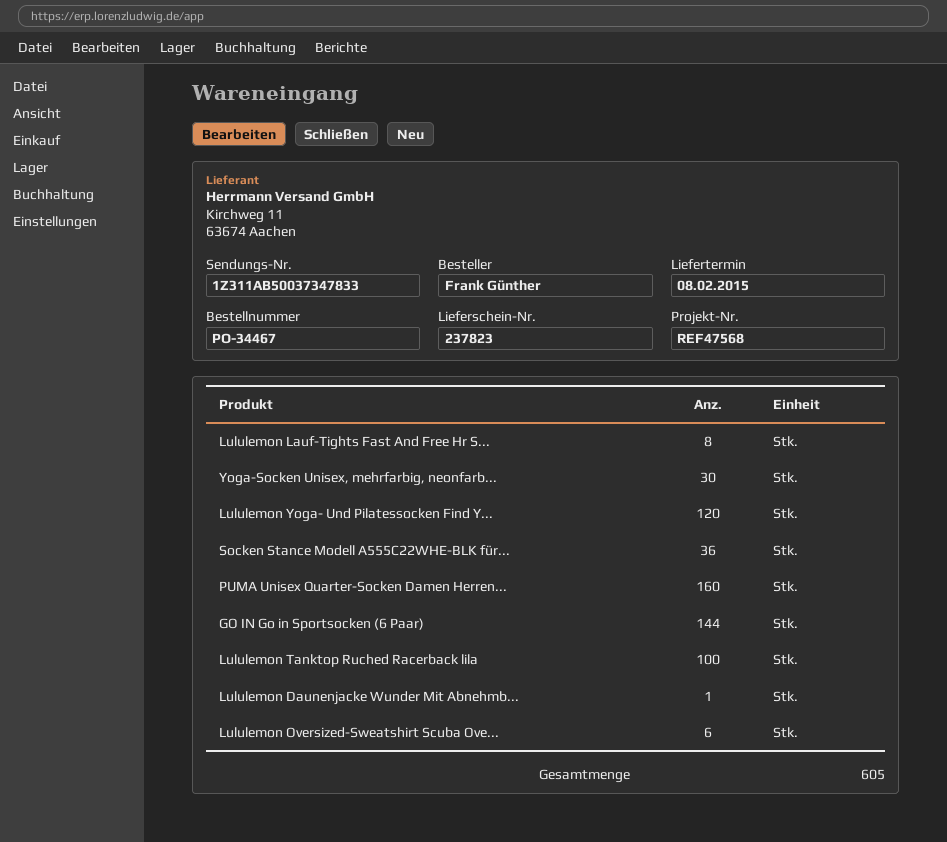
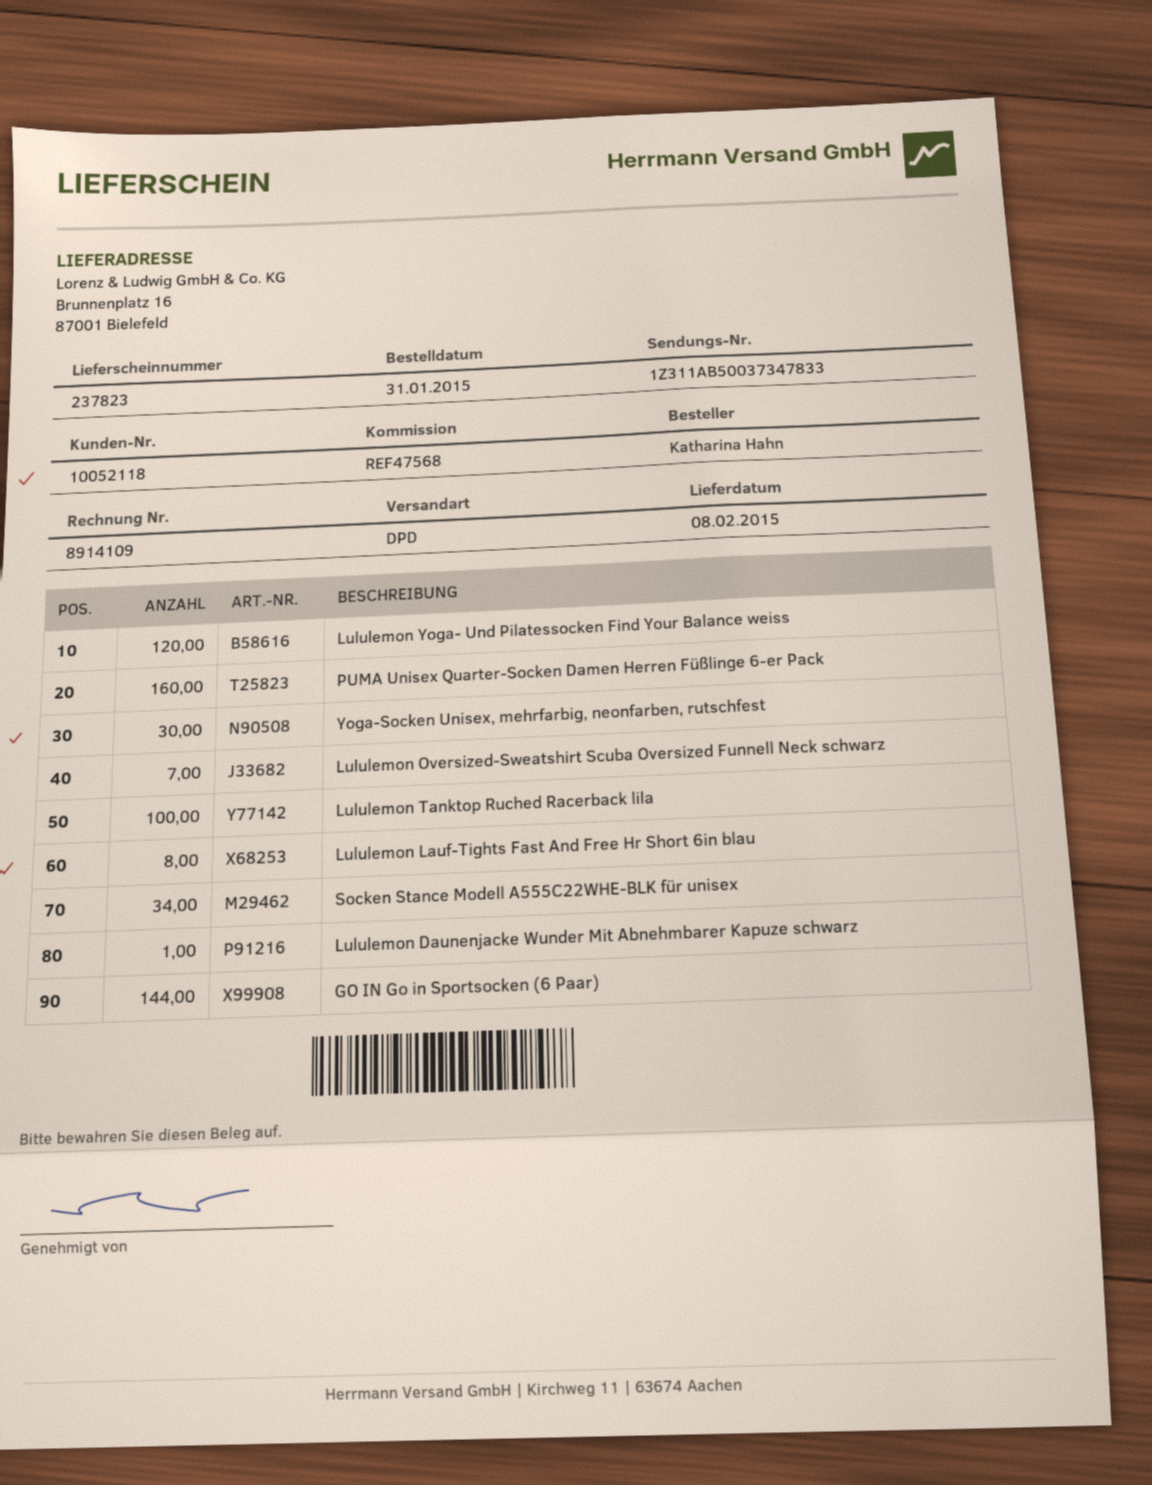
ordered by: Frank Günther -> Katharina Hahn
Socken Stance Modell A555C22WHE-BLK für...: 36 -> 34
Lululemon Oversized-Sweatshirt Scuba Ove...: 6 -> 7

